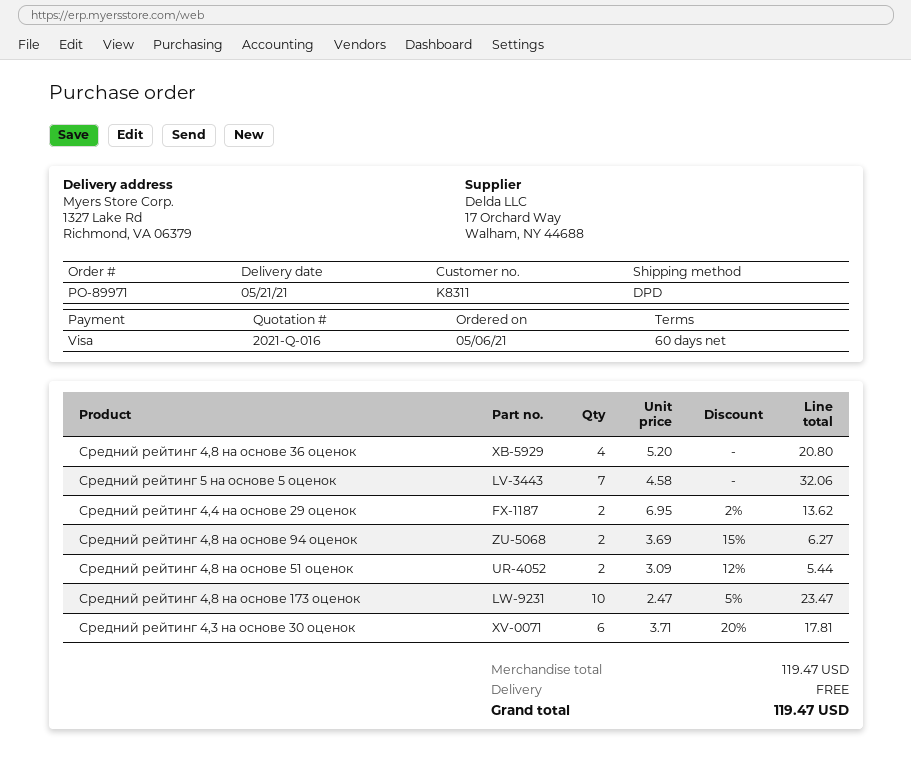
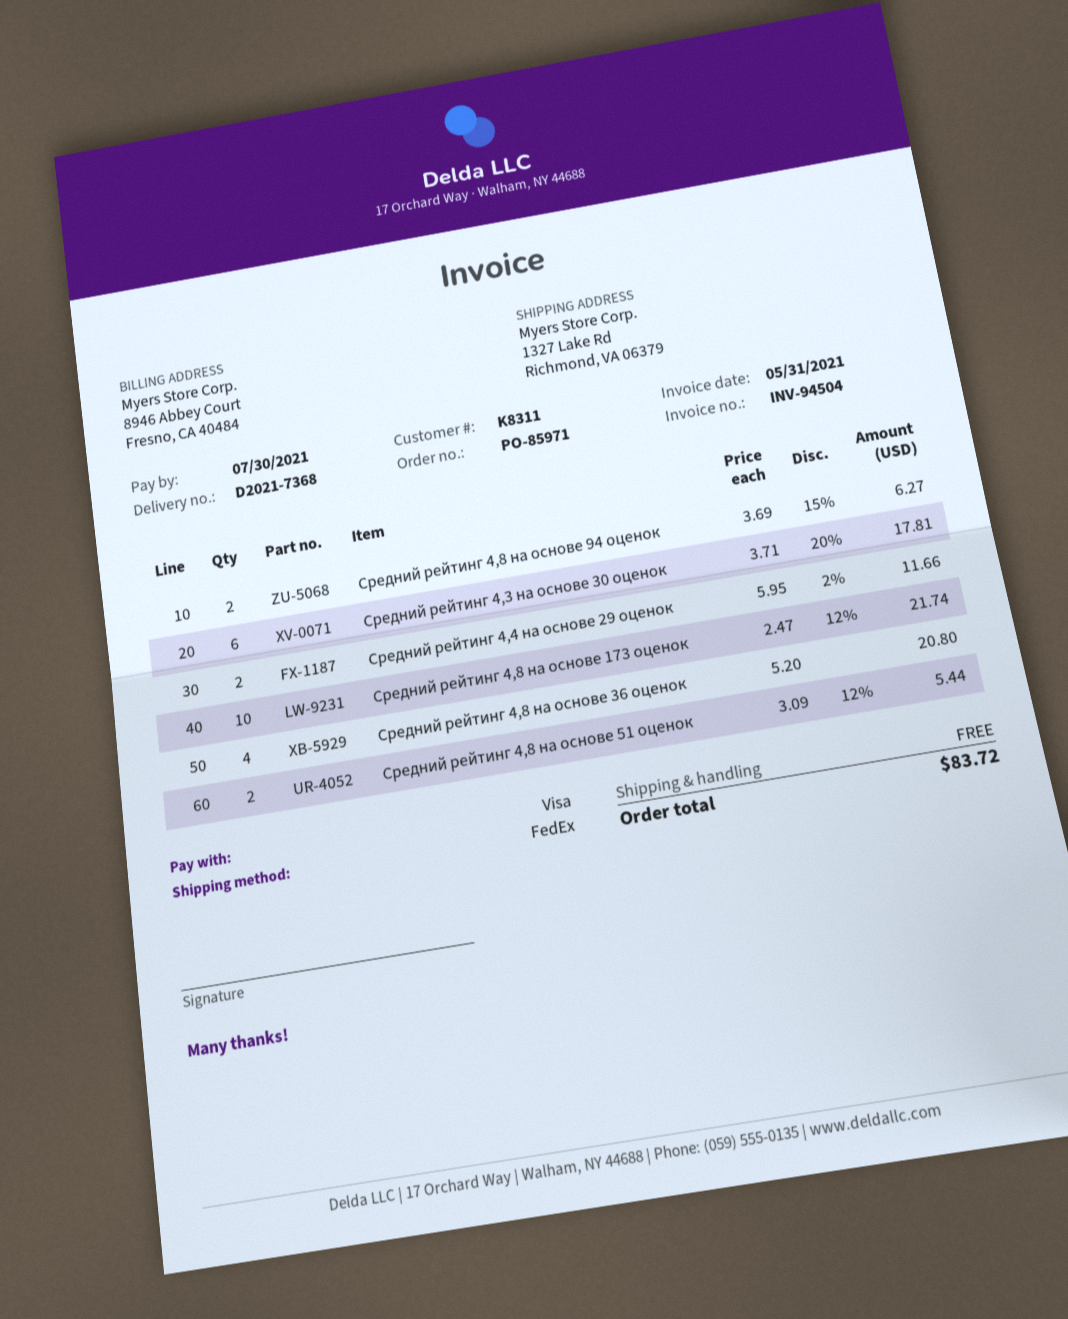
order number: PO-89971 -> PO-85971
shipping method: DPD -> FedEx
Средний рейтинг 5 на основе 5 оценок: 7 x 4.58 = 32.06 -> none
Средний рейтинг 4,4 на основе 29 оценок: 2 x 6.95 - 2% = 13.62 -> 2 x 5.95 - 2% = 11.66
Средний рейтинг 4,8 на основе 173 оценок: 10 x 2.47 - 5% = 23.47 -> 10 x 2.47 - 12% = 21.74
total: 119.47 -> 83.72

